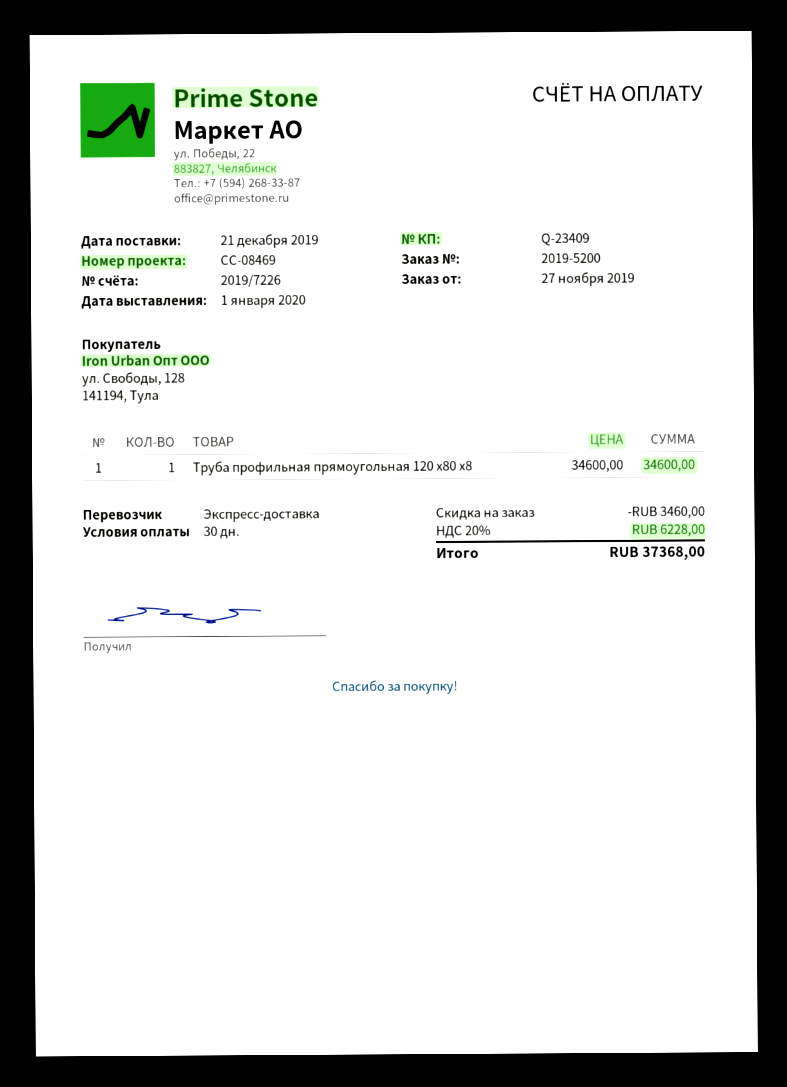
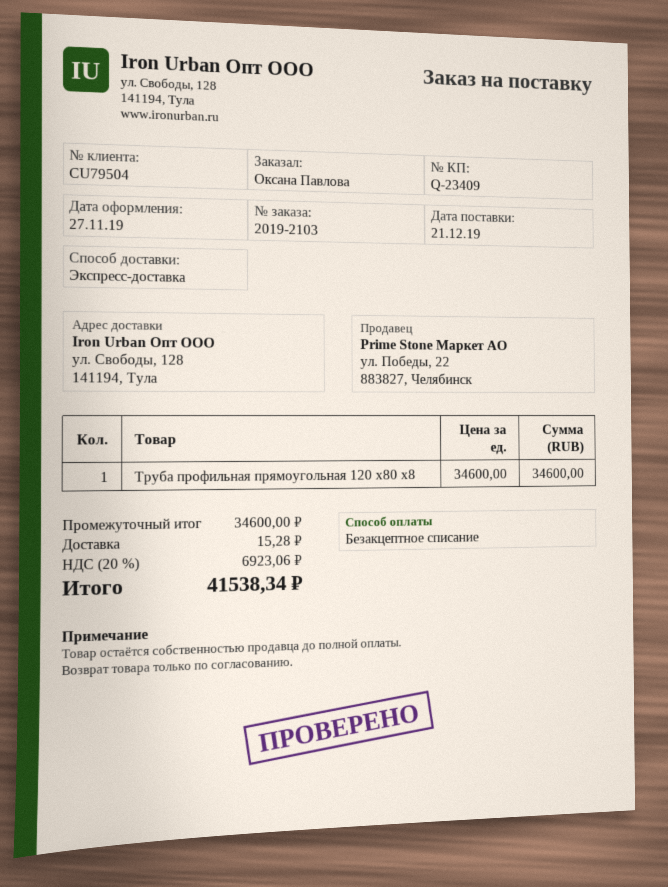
order number: 2019-5200 -> 2019-2103
discount: 3460.00 -> none
shipping: none -> 15.28
tax: 20% = 6228.00 -> 20% = 6923.06
total: 37368.00 -> 41538.34

